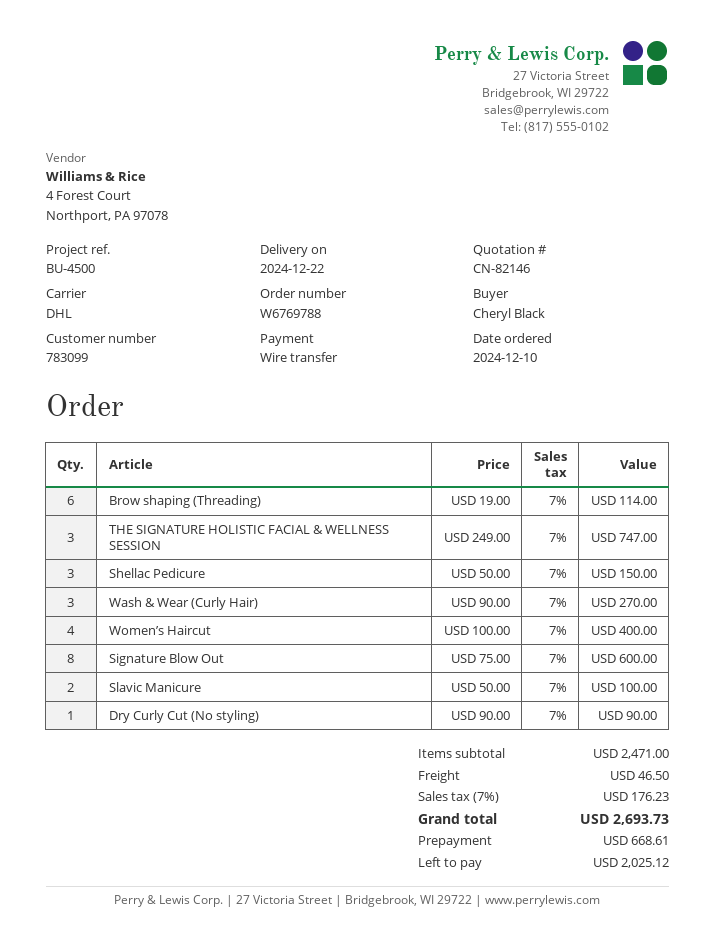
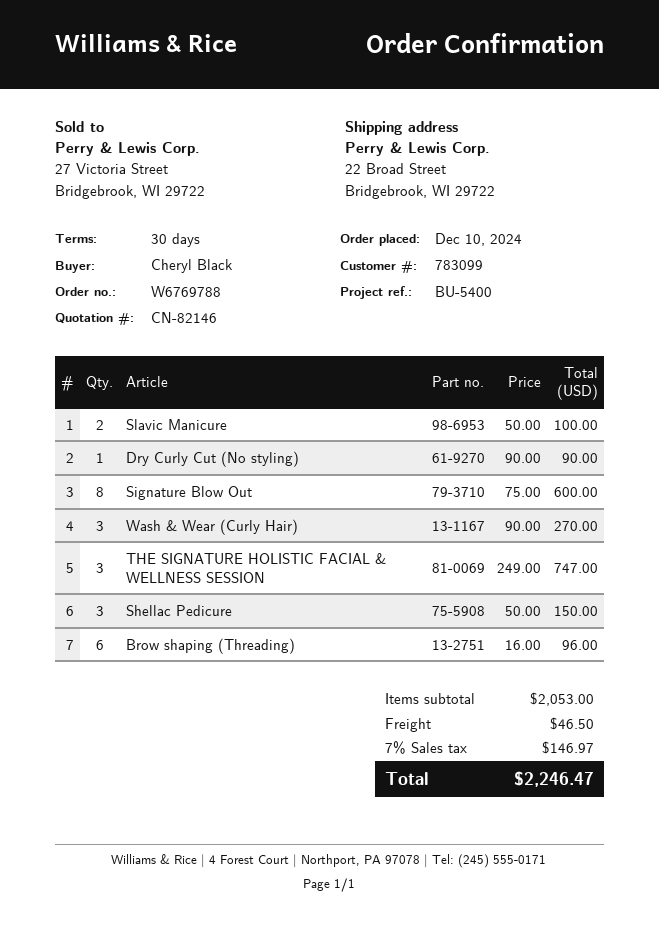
reference: BU-4500 -> BU-5400
Brow shaping (Threading): 6 x 19.00 = 114.00 -> 6 x 16.00 = 96.00
Women’s Haircut: 4 x 100.00 = 400.00 -> none
subtotal: 2471.00 -> 2053.00
tax: 7% = 176.23 -> 7% = 146.97
total: 2693.73 -> 2246.47

